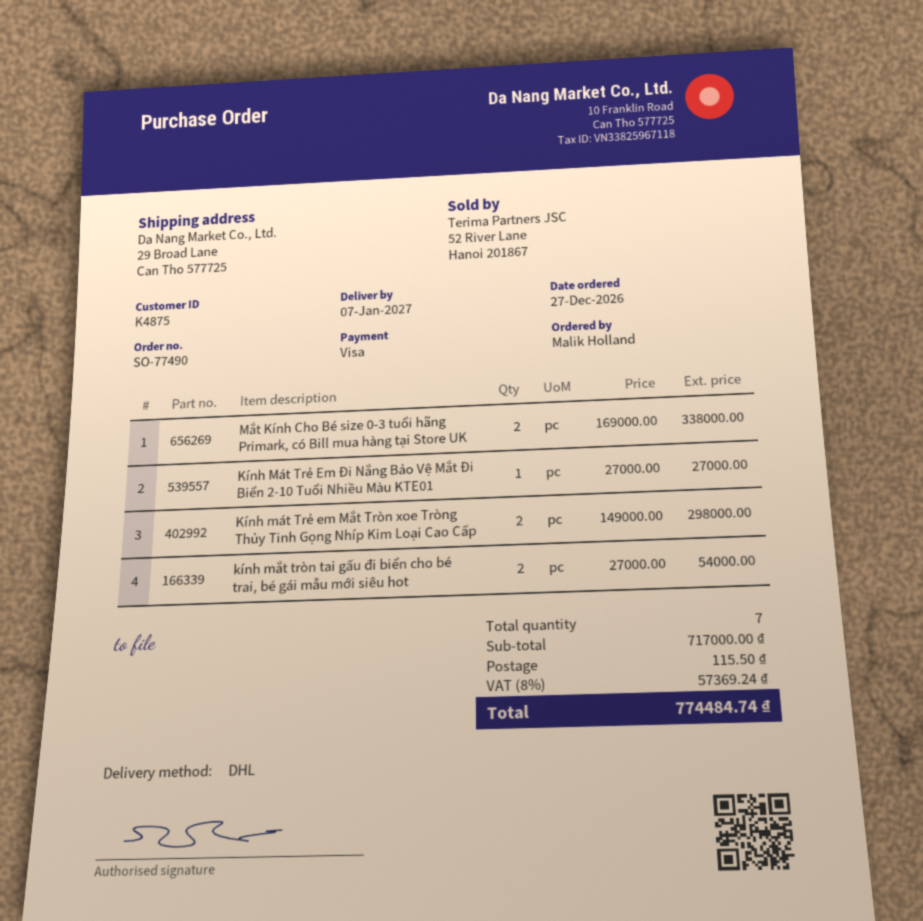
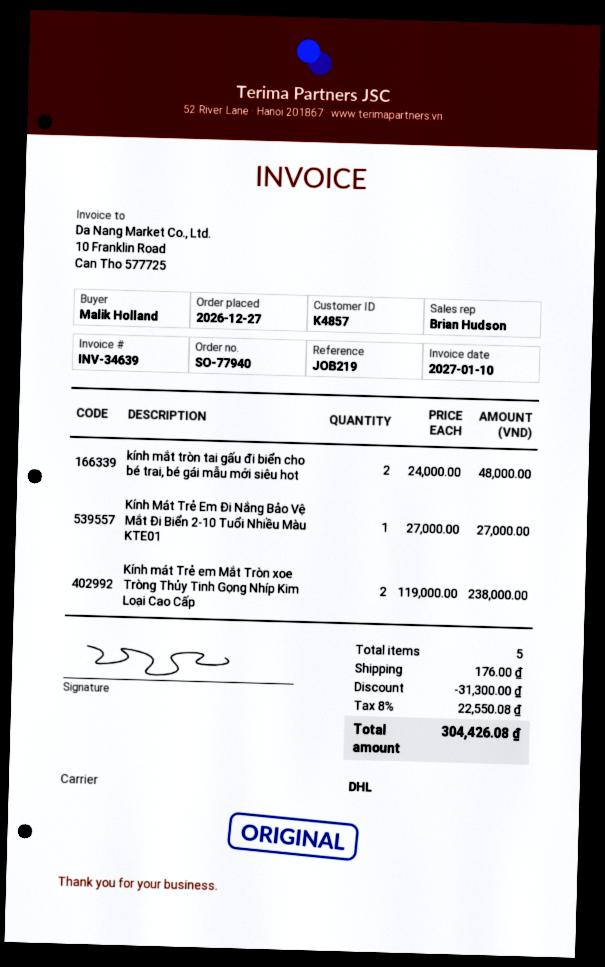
order number: SO-77490 -> SO-77940
customer number: K4875 -> K4857
Mắt Kính Cho Bé size 0-3 tuổi hãng Primark, có Bill mua hàng tại Store UK: 2 x 169000.00 = 338000.00 -> none
Kính mát Trẻ em Mắt Tròn xoe Tròng Thủy Tinh Gọng Nhíp Kim Loại Cao Cấp: 2 x 149000.00 = 298000.00 -> 2 x 119000.00 = 238000.00
kính mắt tròn tai gấu đi biển cho bé trai, bé gái mẫu mới siêu hot: 2 x 27000.00 = 54000.00 -> 2 x 24000.00 = 48000.00
total quantity: 7 -> 5
discount: none -> 31300.00
shipping: 115.50 -> 176.00
tax: 8% = 57369.24 -> 8% = 22550.08
total: 774484.74 -> 304426.08

